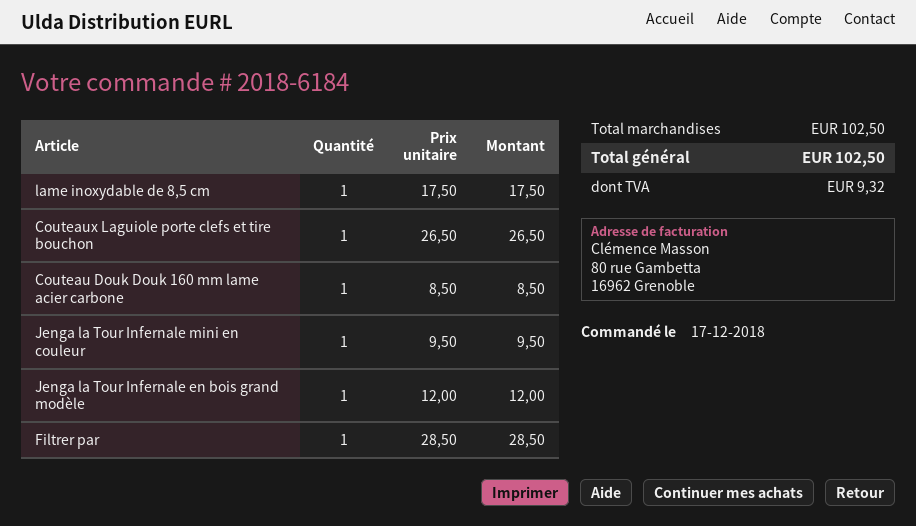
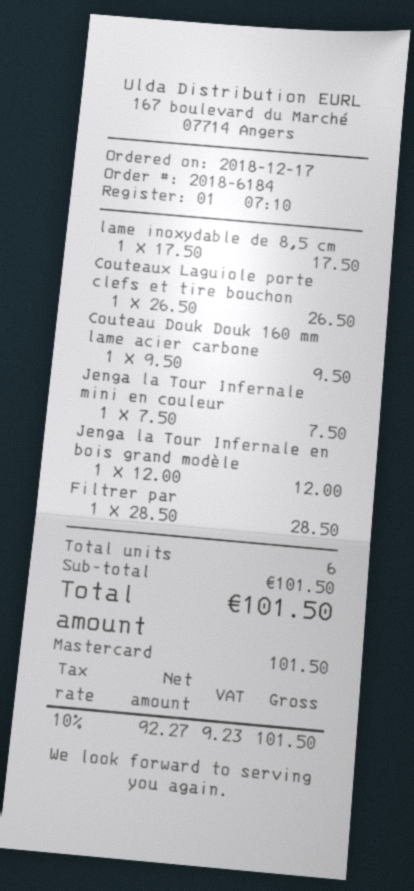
Couteau Douk Douk 160 mm lame acier carbone: 1 x 8.50 = 8.50 -> 1 x 9.50 = 9.50
Jenga la Tour Infernale mini en couleur: 1 x 9.50 = 9.50 -> 1 x 7.50 = 7.50
subtotal: 102.50 -> 101.50
tax: 9.32 -> 9.23
total: 102.50 -> 101.50

